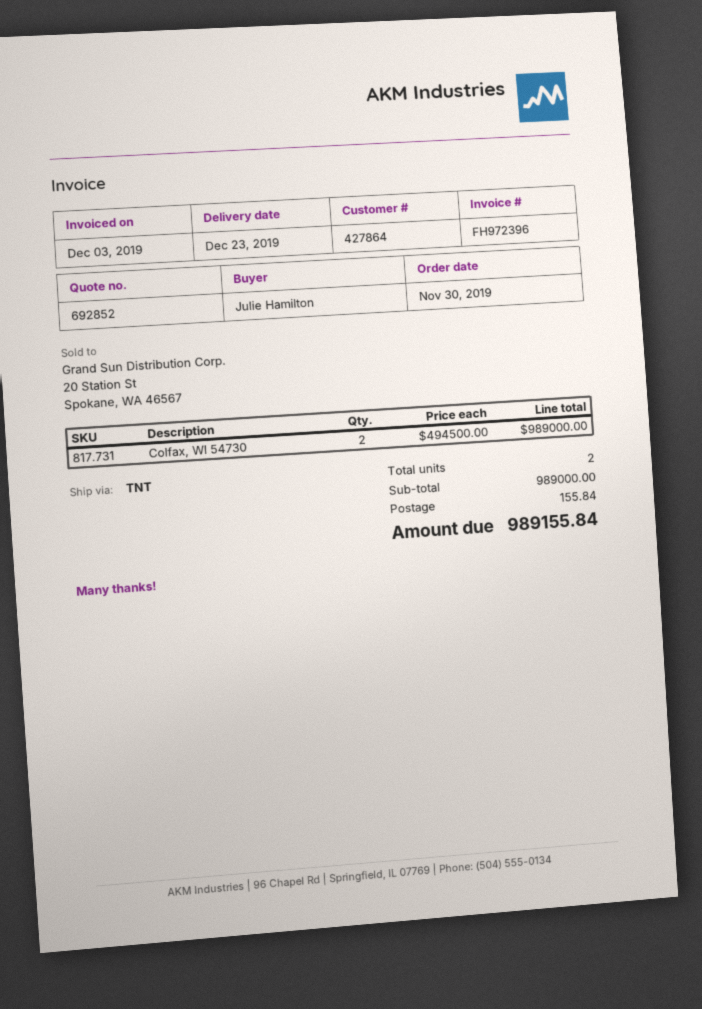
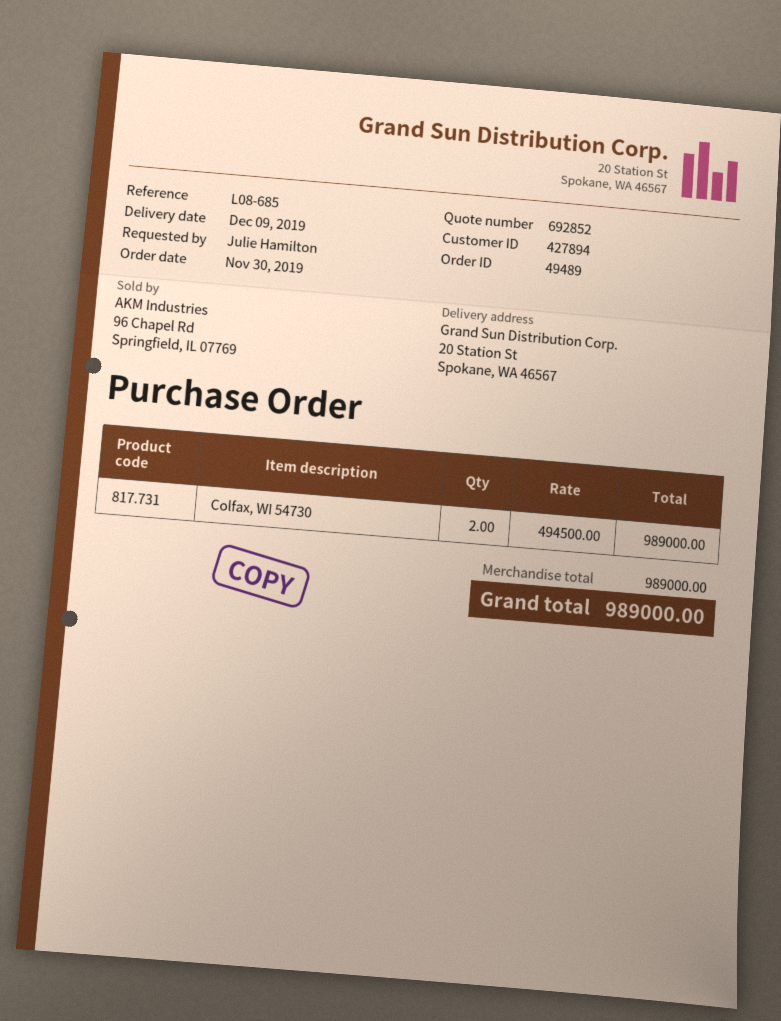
delivery date: 2019-12-23 -> 2019-12-09
customer number: 427864 -> 427894
shipping: 155.84 -> none
total: 989155.84 -> 989000.00

